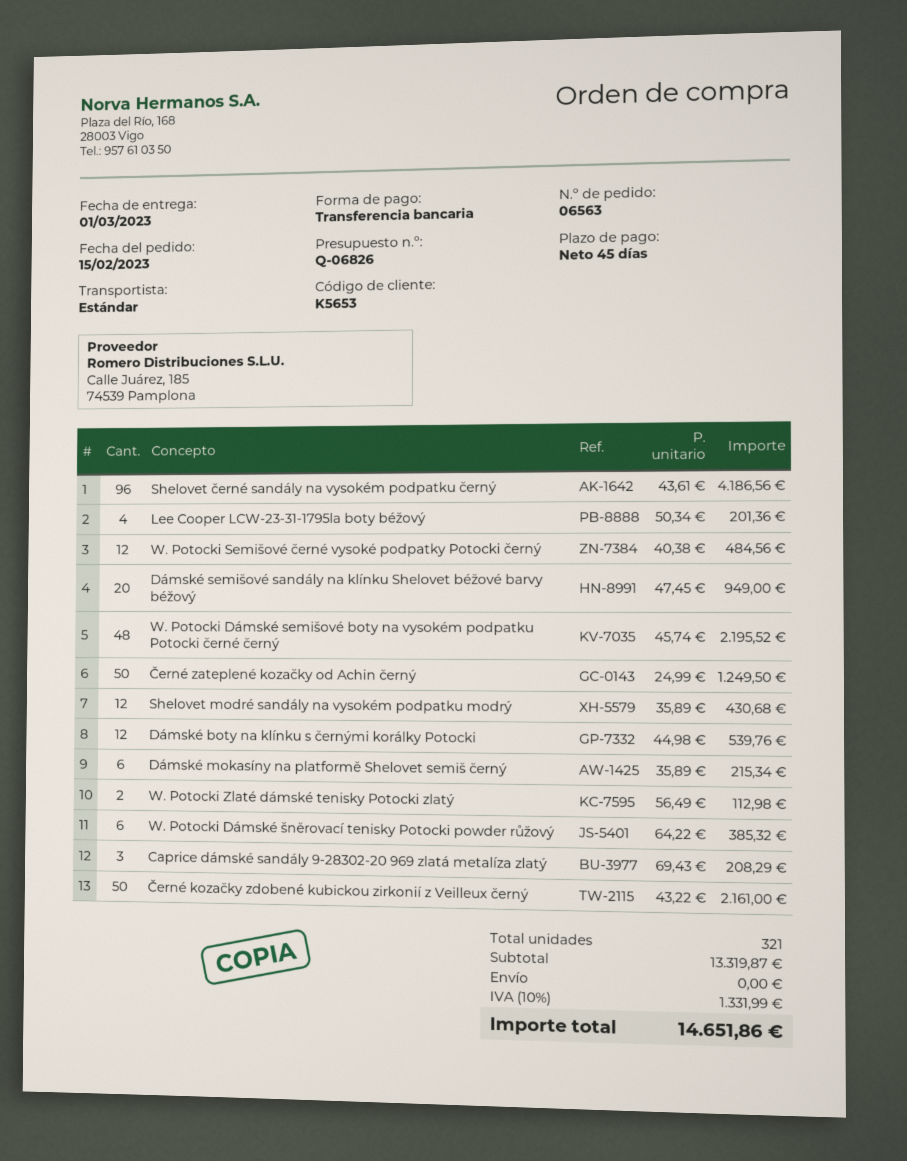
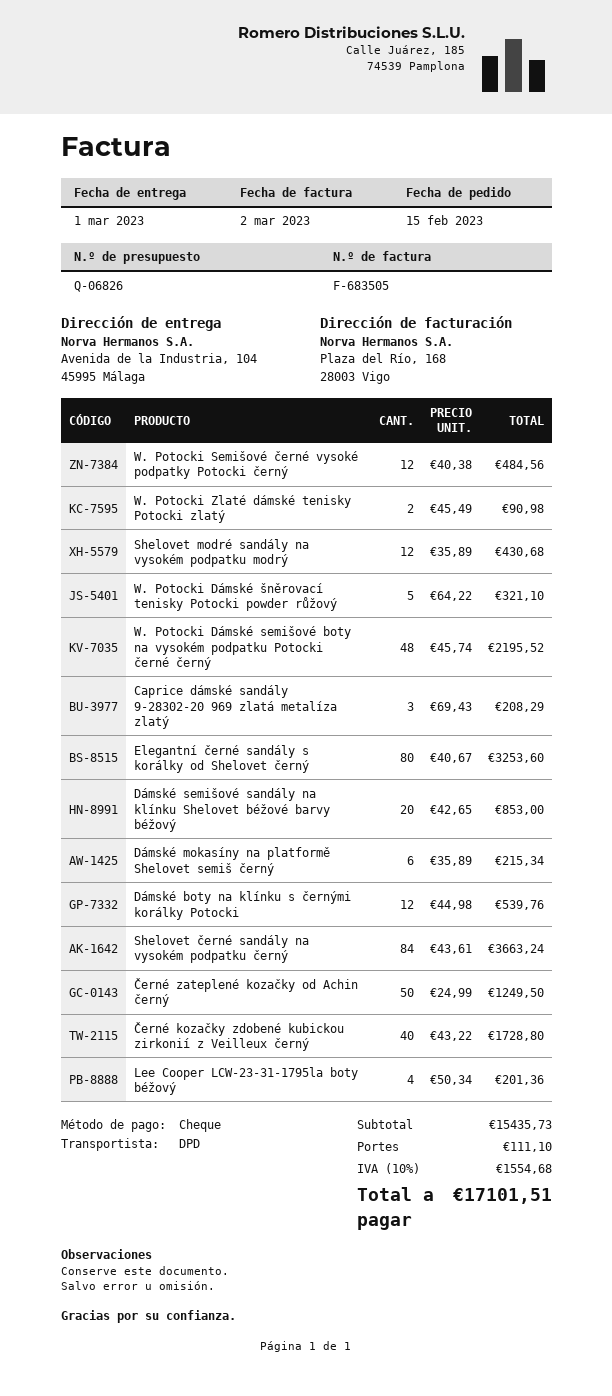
payment method: bank transfer -> cheque
shipping method: standard -> DPD
Shelovet černé sandály na vysokém podpatku černý: 96 x 43.61 = 4186.56 -> 84 x 43.61 = 3663.24
Dámské semišové sandály na klínku Shelovet béžové barvy béžový: 20 x 47.45 = 949.00 -> 20 x 42.65 = 853.00
W. Potocki Zlaté dámské tenisky Potocki zlatý: 2 x 56.49 = 112.98 -> 2 x 45.49 = 90.98
W. Potocki Dámské šněrovací tenisky Potocki powder růžový: 6 x 64.22 = 385.32 -> 5 x 64.22 = 321.10
Černé kozačky zdobené kubickou zirkonií z Veilleux černý: 50 x 43.22 = 2161.00 -> 40 x 43.22 = 1728.80
Elegantní černé sandály s korálky od Shelovet černý: none -> 80 x 40.67 = 3253.60
subtotal: 13319.87 -> 15435.73
shipping: 0.00 -> 111.10
tax: 10% = 1331.99 -> 10% = 1554.68
total: 14651.86 -> 17101.51

